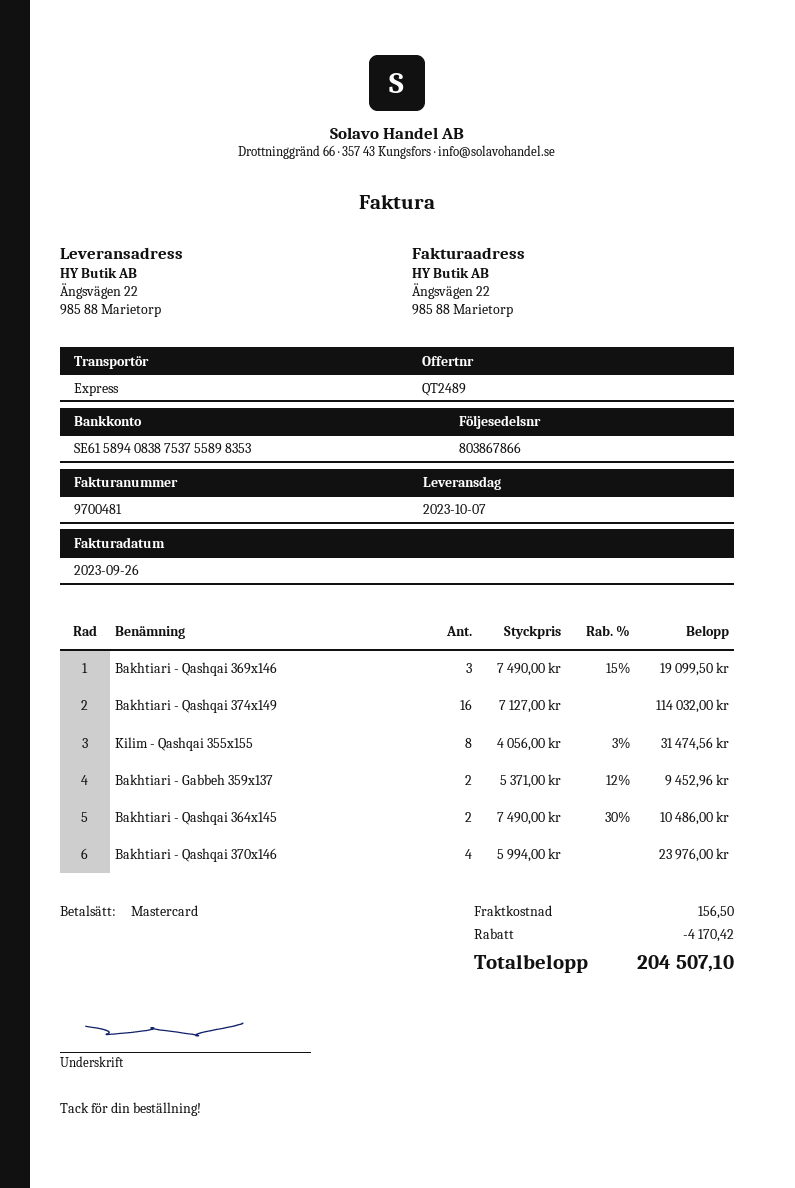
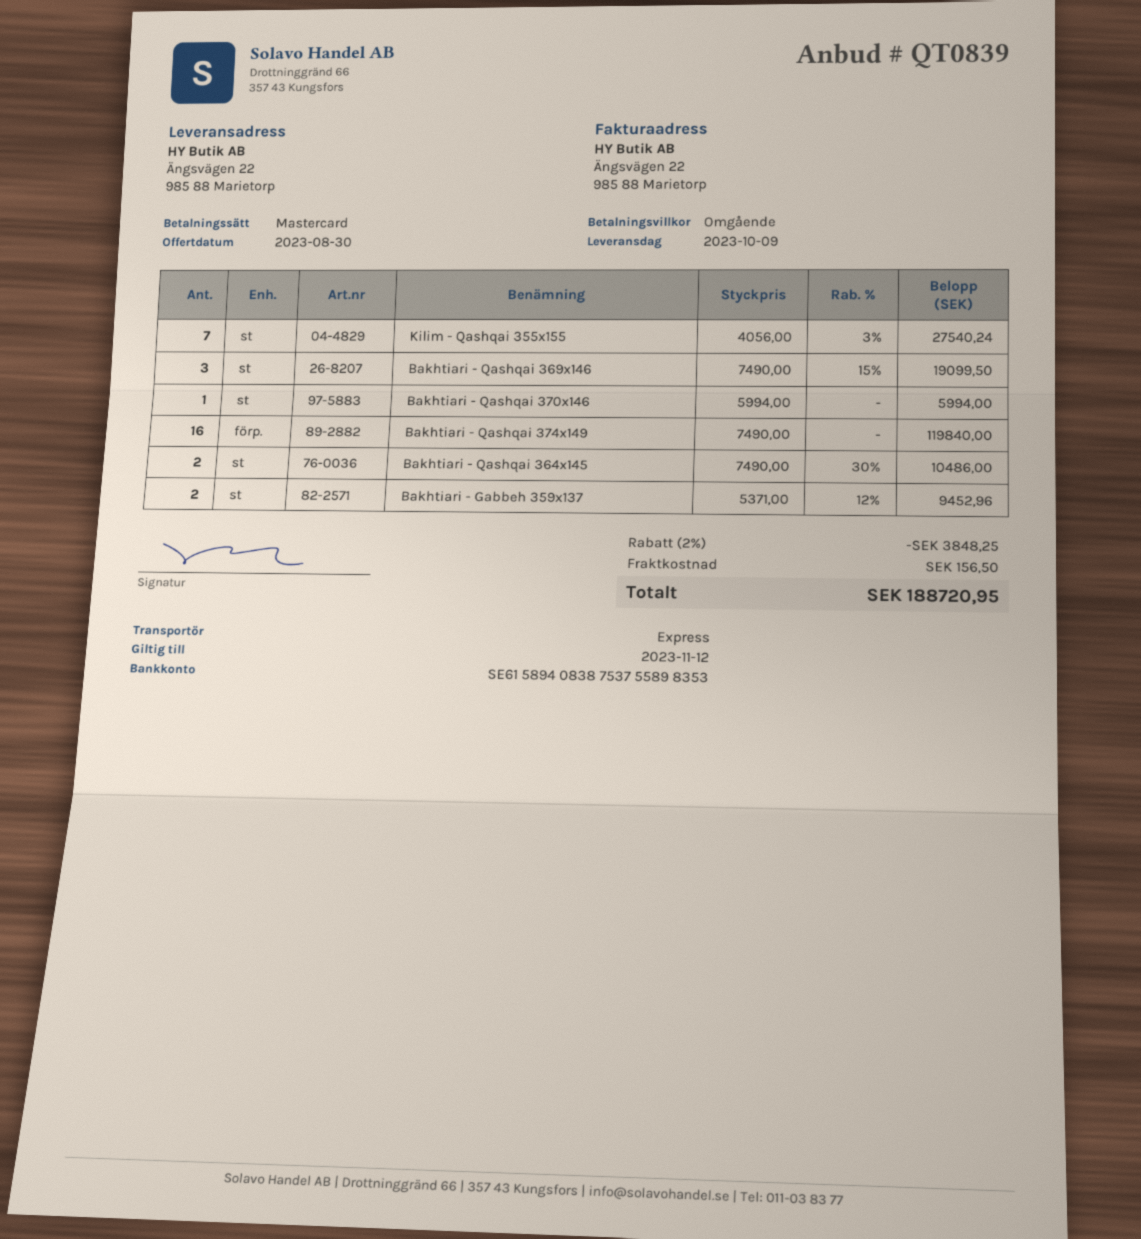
quote number: QT2489 -> QT0839
delivery date: 2023-10-07 -> 2023-10-09
Bakhtiari - Qashqai 374x149: 16 x 7127.00 = 114032.00 -> 16 x 7490.00 = 119840.00
Kilim - Qashqai 355x155: 8 x 4056.00 - 3% = 31474.56 -> 7 x 4056.00 - 3% = 27540.24
Bakhtiari - Qashqai 370x146: 4 x 5994.00 = 23976.00 -> 1 x 5994.00 = 5994.00
discount: 4170.42 -> 3848.25
total: 204507.10 -> 188720.95

